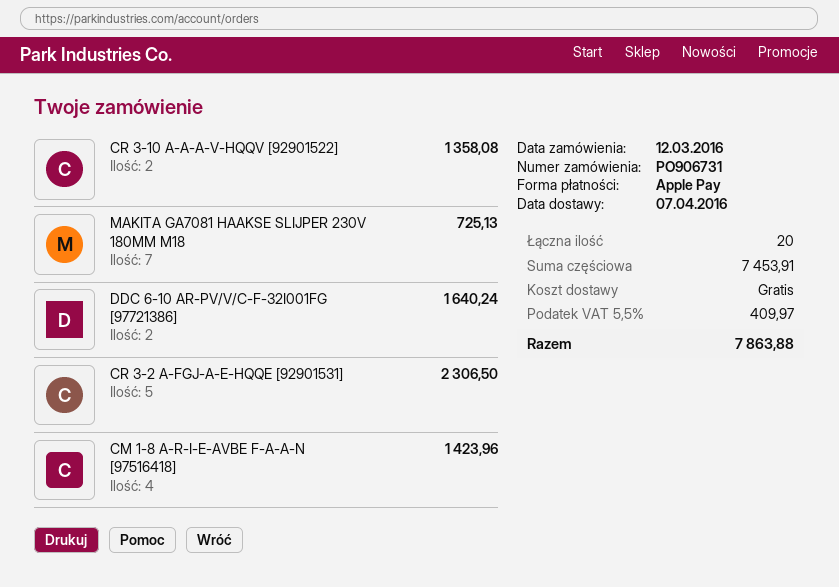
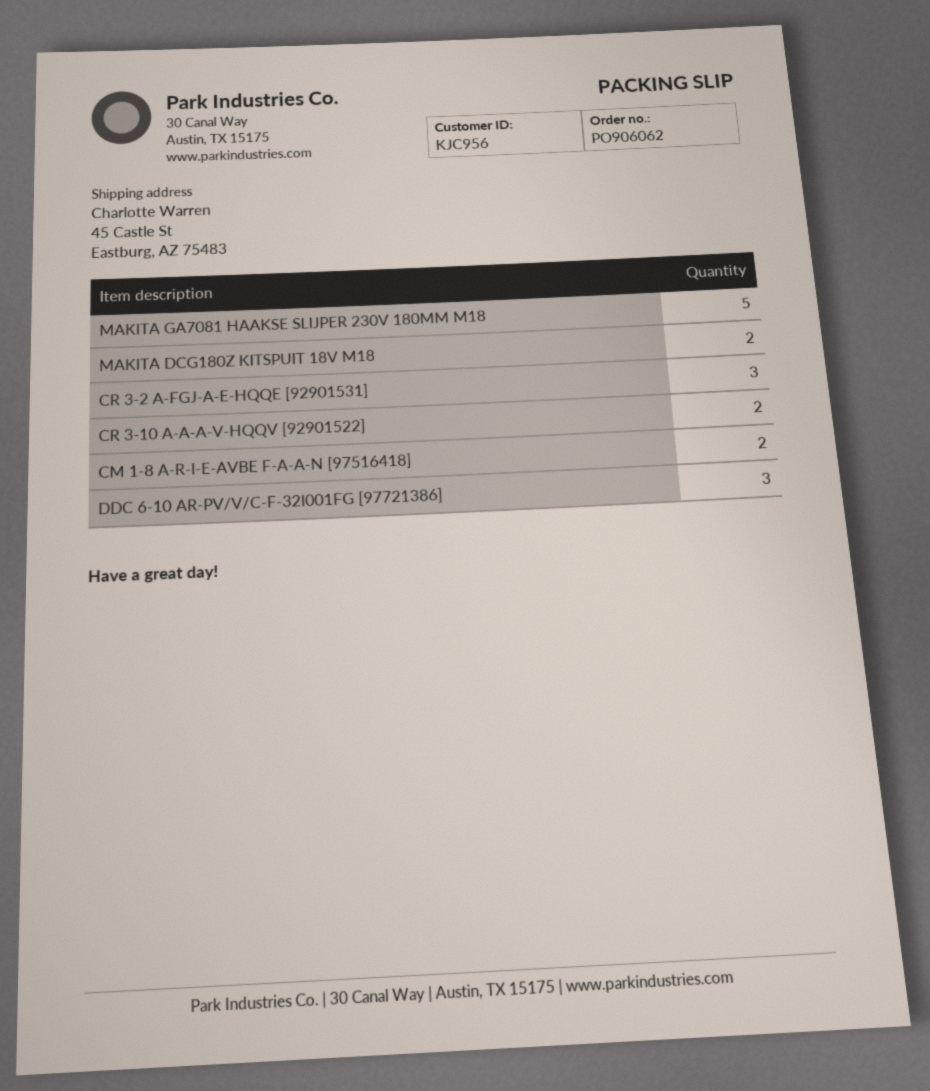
order number: PO906731 -> PO906062
MAKITA GA7081 HAAKSE SLIJPER 230V 180MM M18: 7 -> 5
DDC 6-10 AR-PV/V/C-F-32I001FG [97721386]: 2 -> 3
CR 3-2 A-FGJ-A-E-HQQE [92901531]: 5 -> 3
CM 1-8 A-R-I-E-AVBE F-A-A-N [97516418]: 4 -> 2
MAKITA DCG180Z KITSPUIT 18V M18: none -> 2

